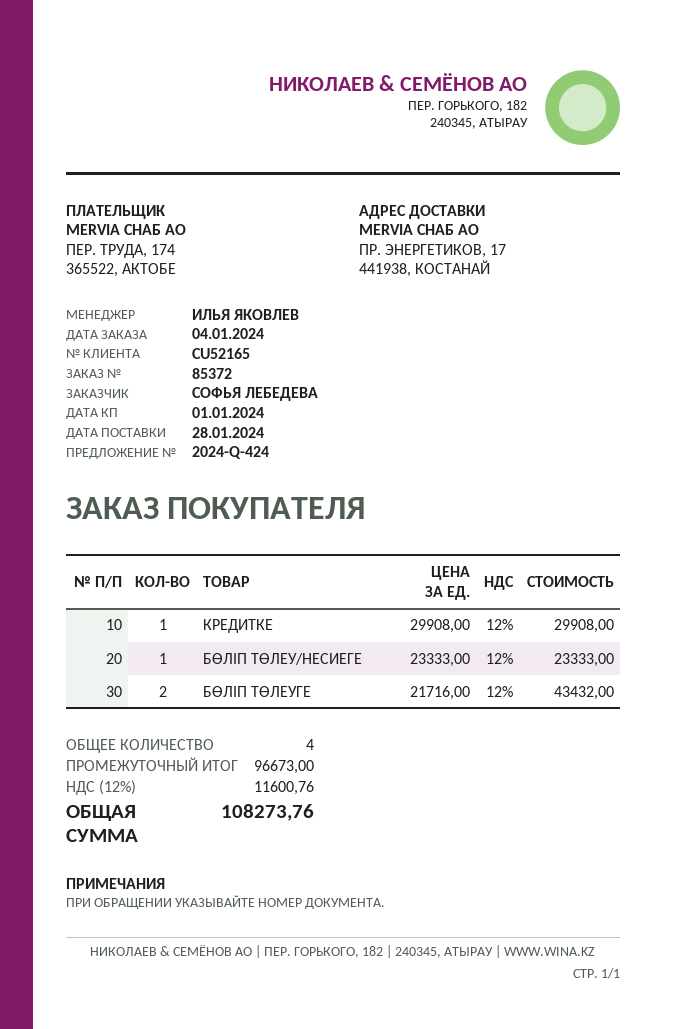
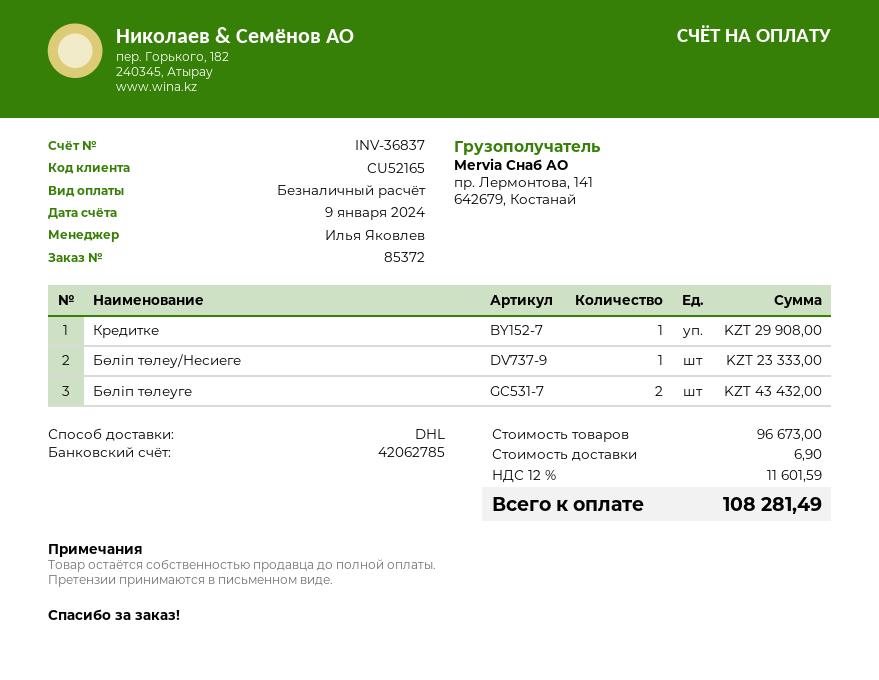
ship to: ПР. ЭНЕРГЕТИКОВ, 17, 441938, КОСТАНАЙ -> пр. Лермонтова, 141, 642679, Костанай
shipping: none -> 6.90
tax: 12% = 11600.76 -> 12% = 11601.59
total: 108273.76 -> 108281.49

